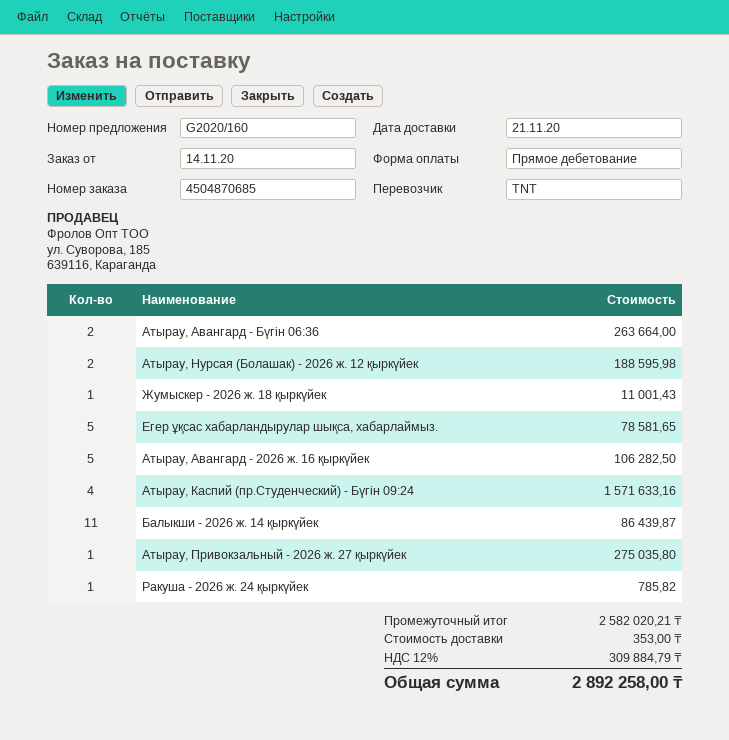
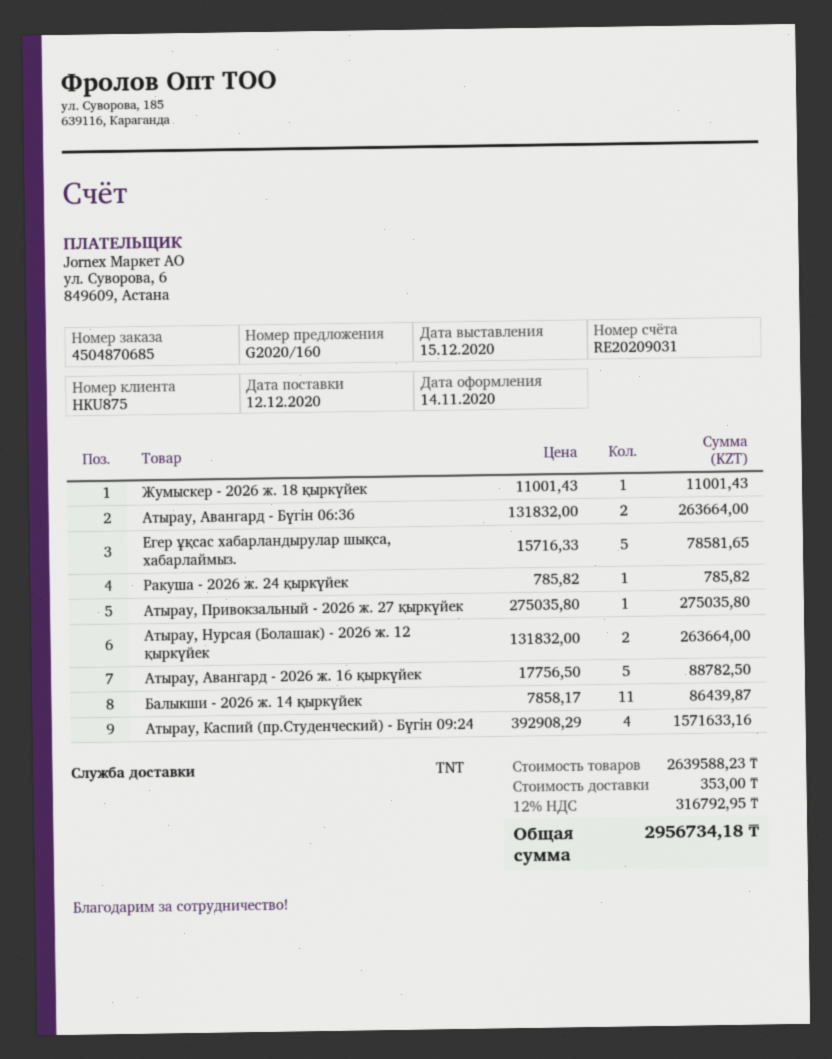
delivery date: 2020-11-21 -> 2020-12-12
Атырау, Нурсая (Болашак) - 2026 ж. 12 қыркүйек: 2 for 188595.98 -> 2 for 263664.00
Атырау, Авангард - 2026 ж. 16 қыркүйек: 5 for 106282.50 -> 5 for 88782.50
subtotal: 2582020.21 -> 2639588.23
tax: 12% = 309884.79 -> 12% = 316792.95
total: 2892258.00 -> 2956734.18

